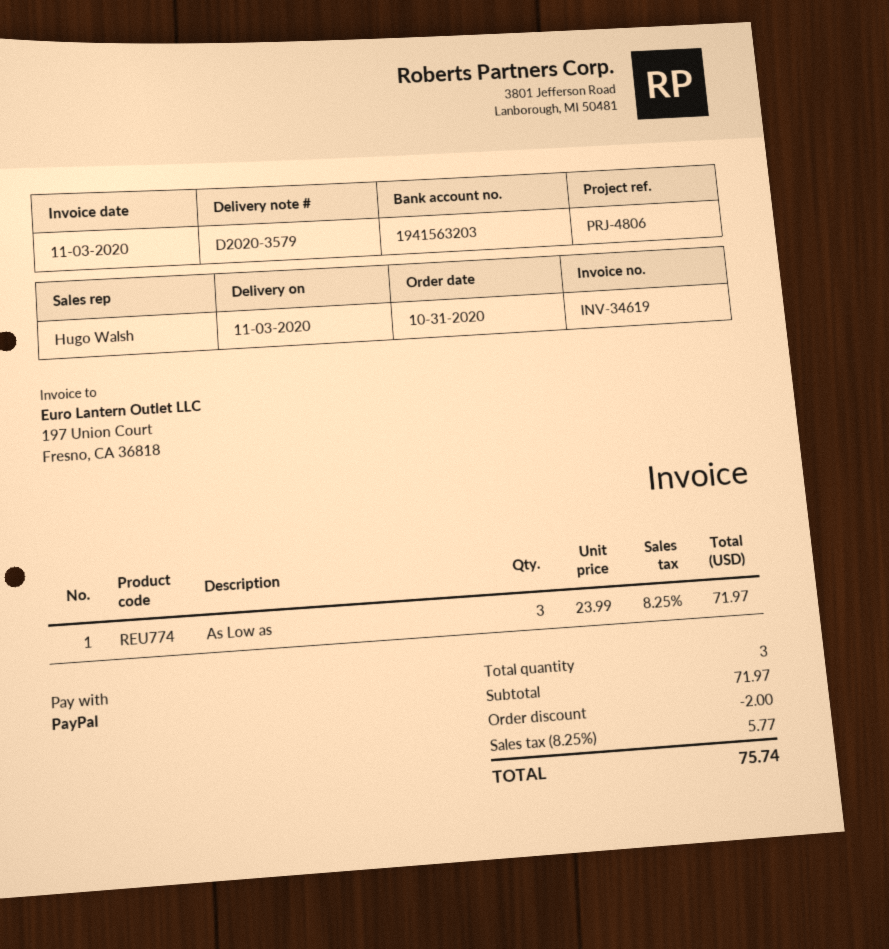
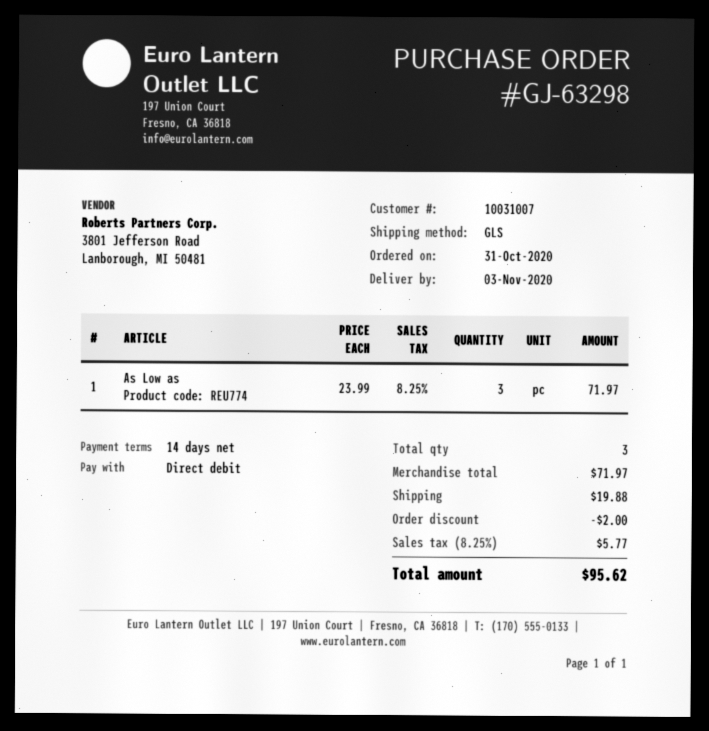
payment method: PayPal -> direct debit
shipping: none -> 19.88
total: 75.74 -> 95.62

